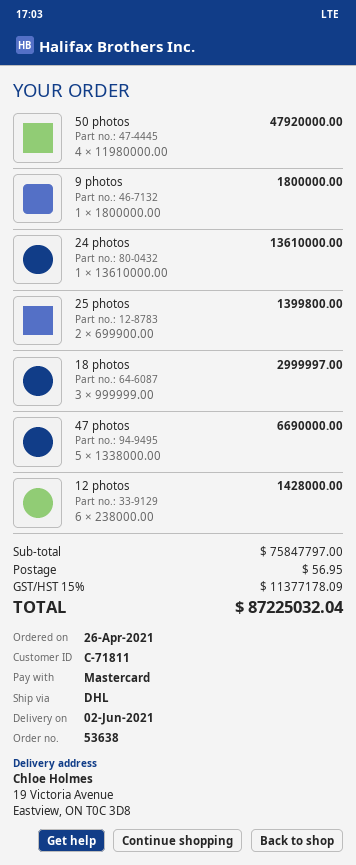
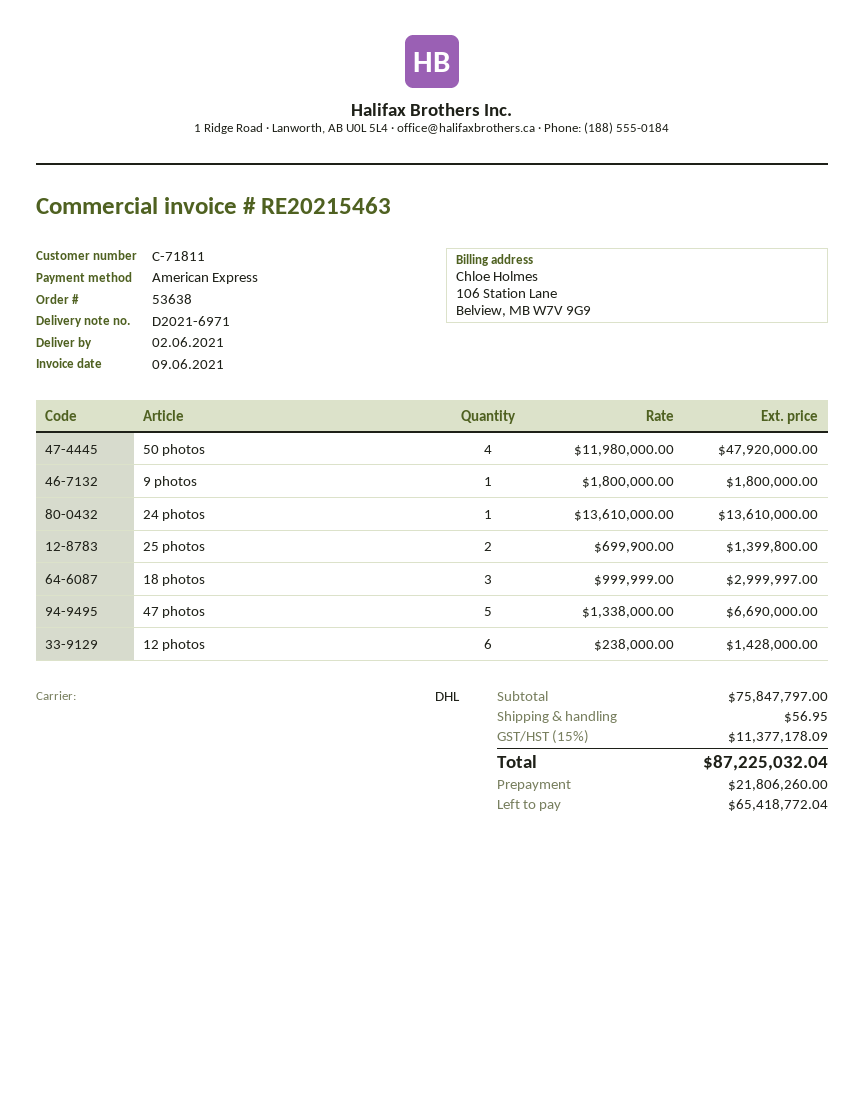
payment method: Mastercard -> American Express

